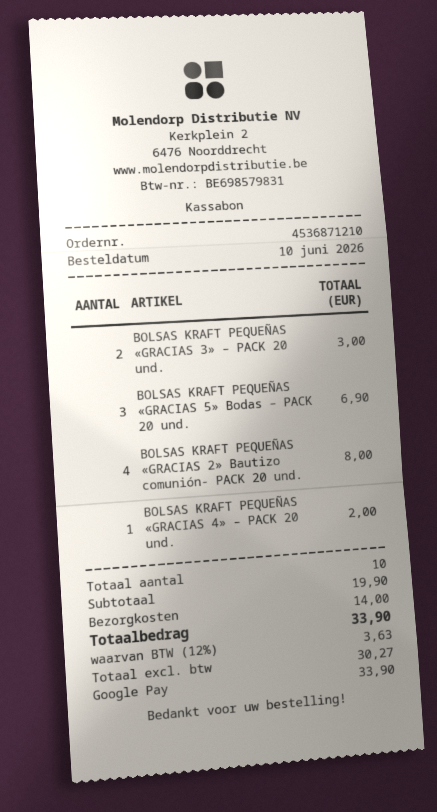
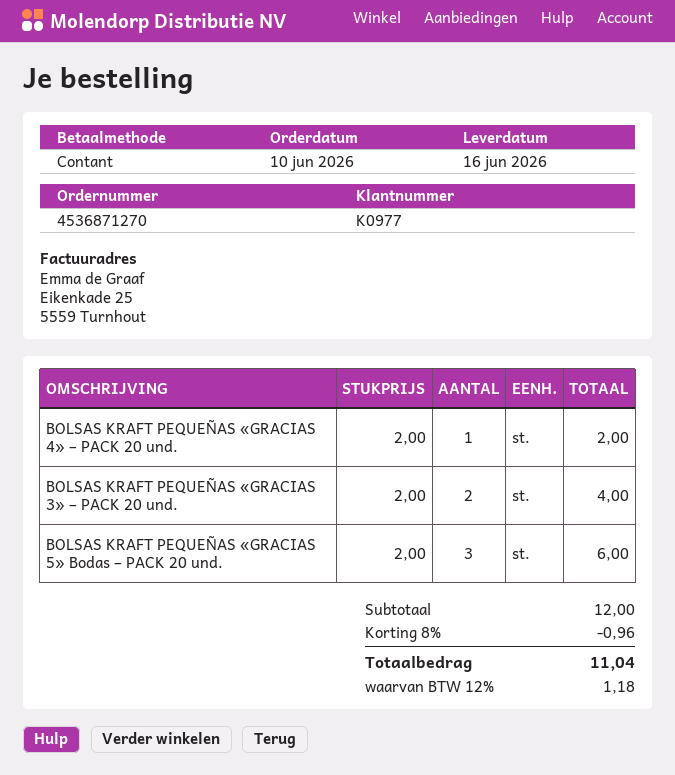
order number: 4536871210 -> 4536871270
payment method: Google Pay -> cash
BOLSAS KRAFT PEQUEÑAS «GRACIAS 3» – PACK 20 und.: 2 for 3.00 -> 2 for 4.00
BOLSAS KRAFT PEQUEÑAS «GRACIAS 5» Bodas – PACK 20 und.: 3 for 6.90 -> 3 for 6.00
BOLSAS KRAFT PEQUEÑAS «GRACIAS 2» Bautizo comunión- PACK 20 und.: 4 for 8.00 -> none
subtotal: 19.90 -> 12.00
discount: none -> 8% = 0.96
shipping: 14.00 -> none
tax: 12% = 3.63 -> 12% = 1.18
total: 33.90 -> 11.04

